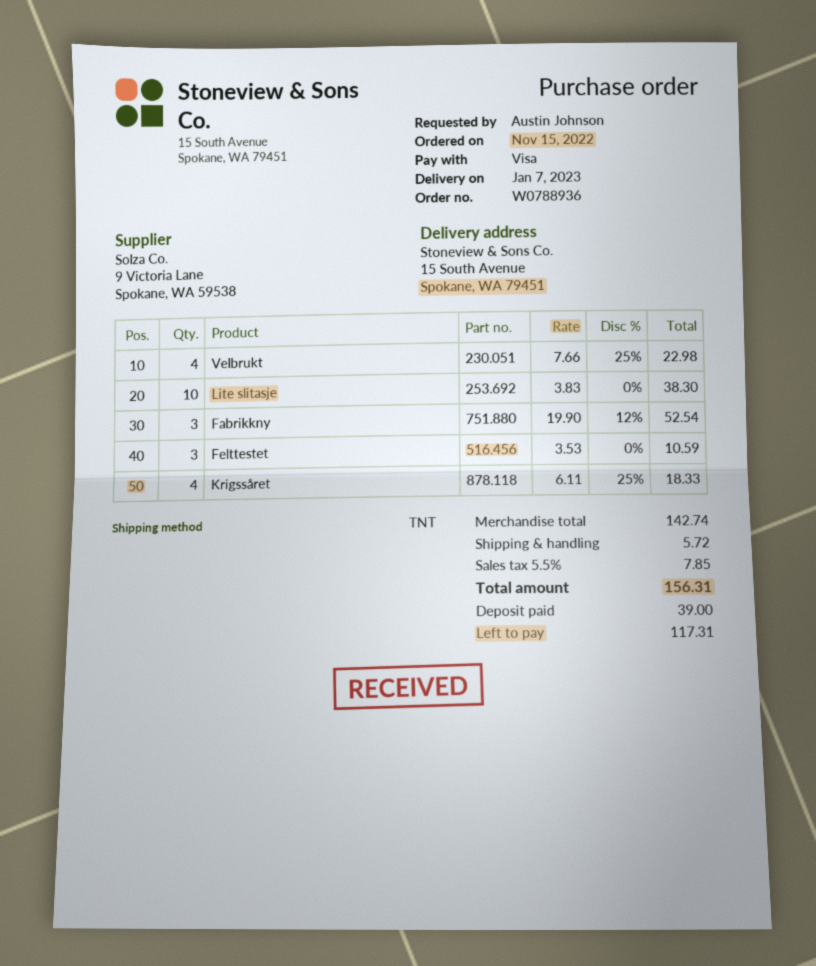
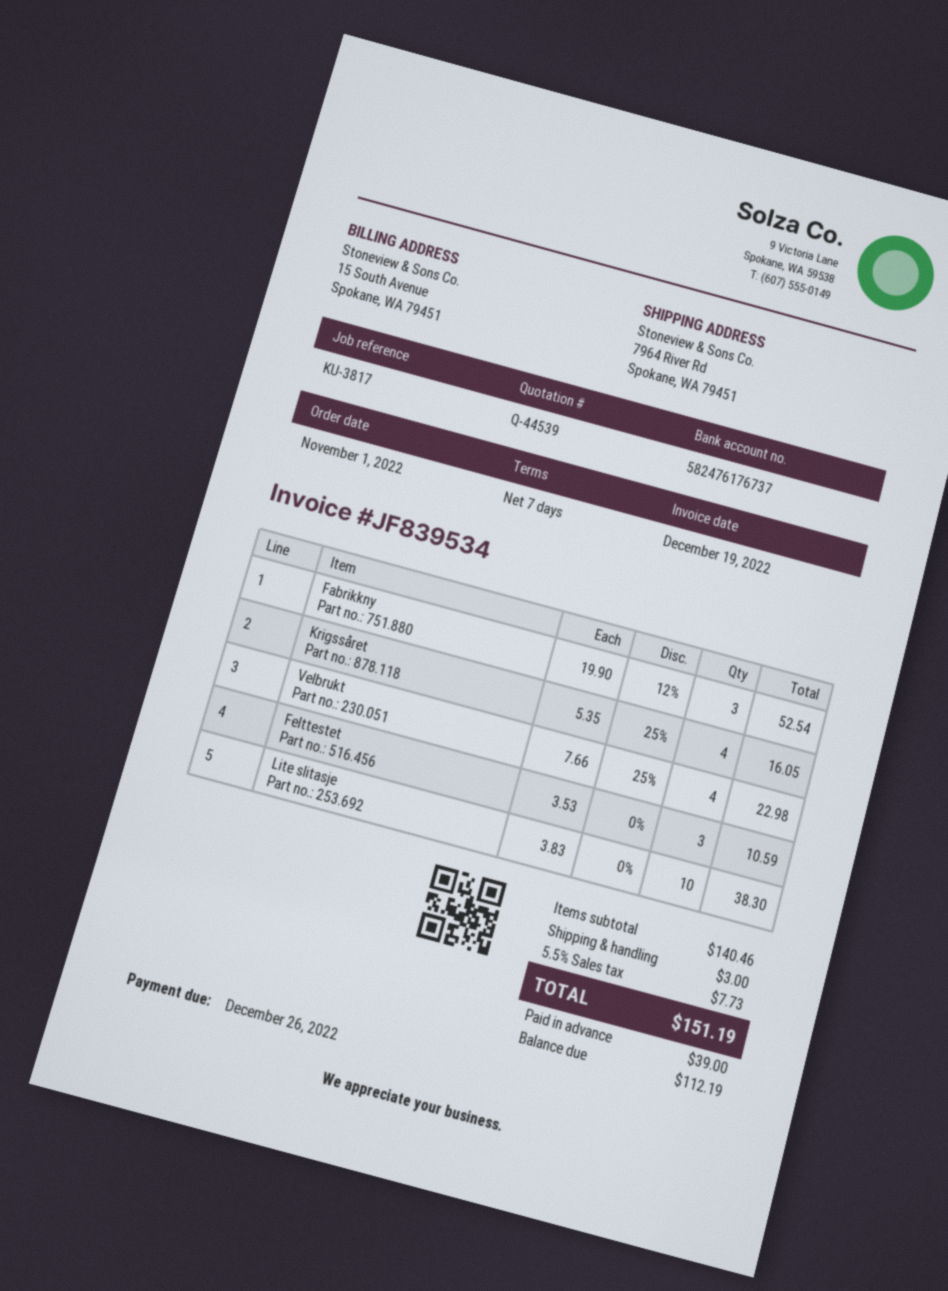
order date: 2022-11-15 -> 2022-11-01
ship to: 15 South Avenue, Spokane, WA 79451 -> 7964 River Rd, Spokane, WA 79451
Krigssåret: 4 x 6.11 - 25% = 18.33 -> 4 x 5.35 - 25% = 16.05
subtotal: 142.74 -> 140.46
shipping: 5.72 -> 3.00
tax: 5.5% = 7.85 -> 5.5% = 7.73
total: 156.31 -> 151.19
balance: 117.31 -> 112.19

